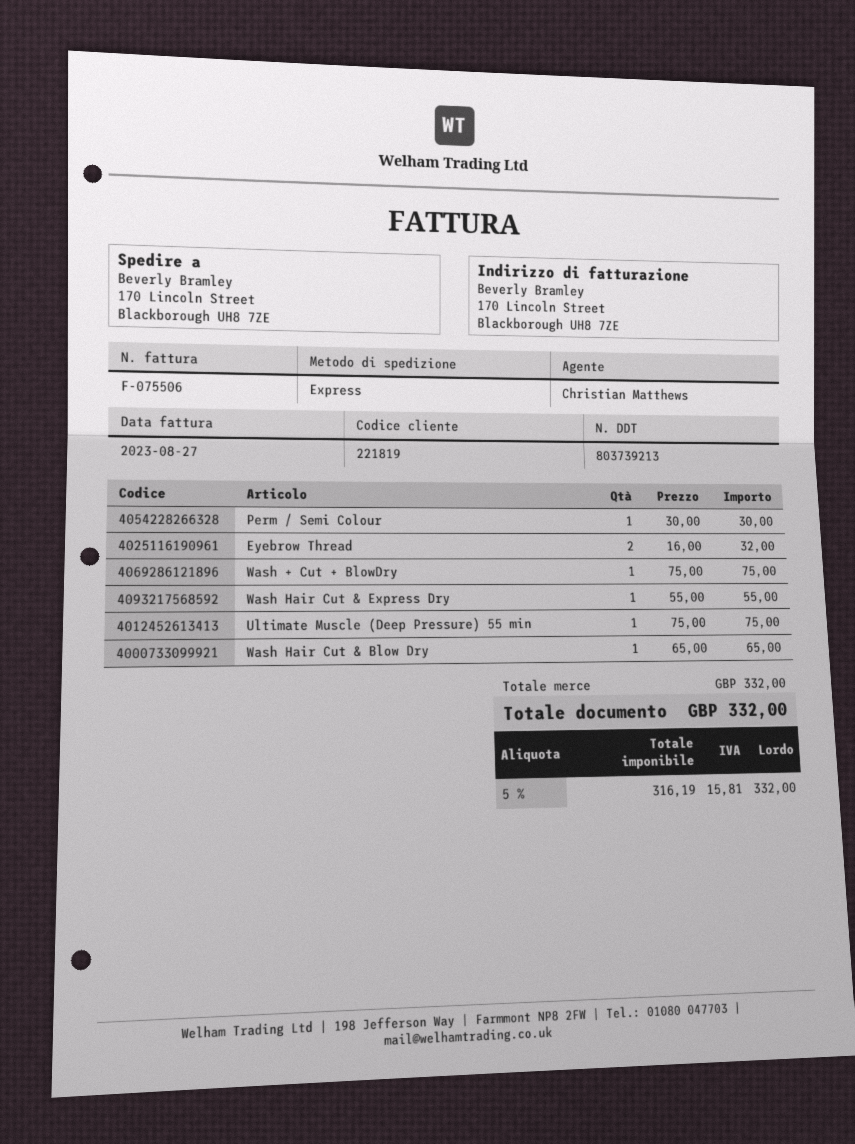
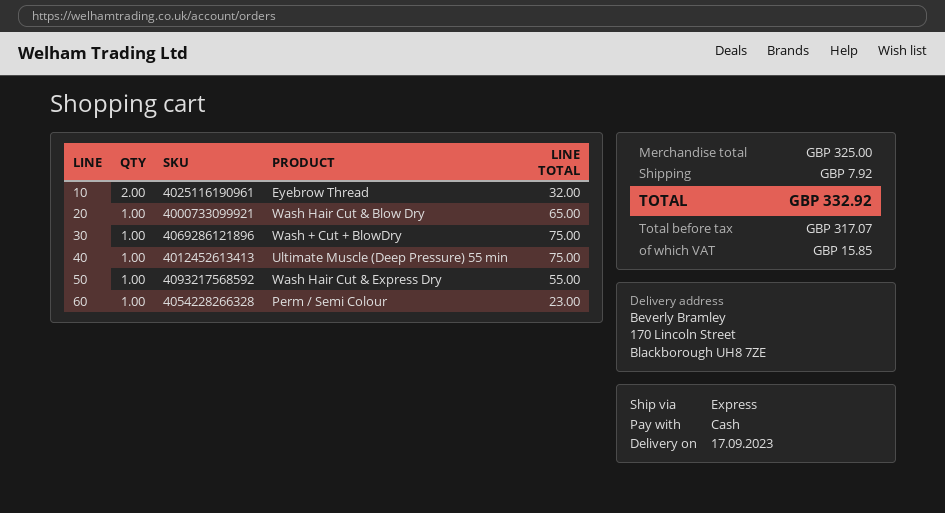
Perm / Semi Colour: 1 for 30.00 -> 1 for 23.00
subtotal: 332.00 -> 325.00
shipping: none -> 7.92
net: 316.19 -> 317.07
tax: 15.81 -> 15.85
total: 332.00 -> 332.92

